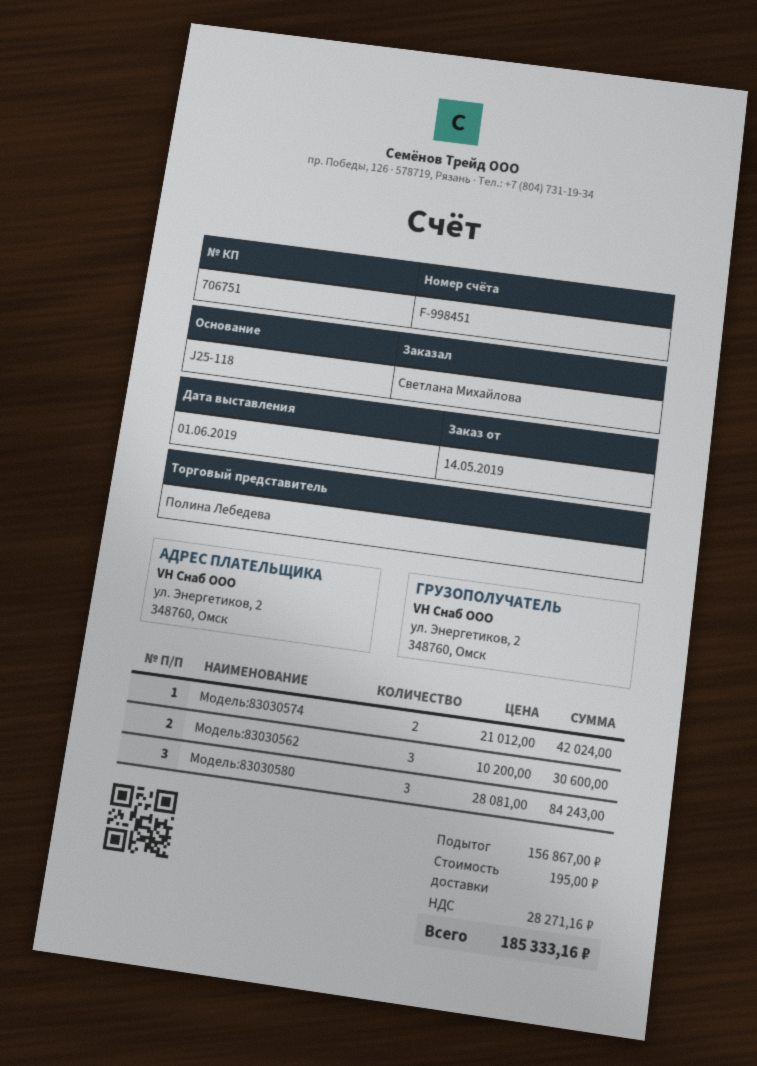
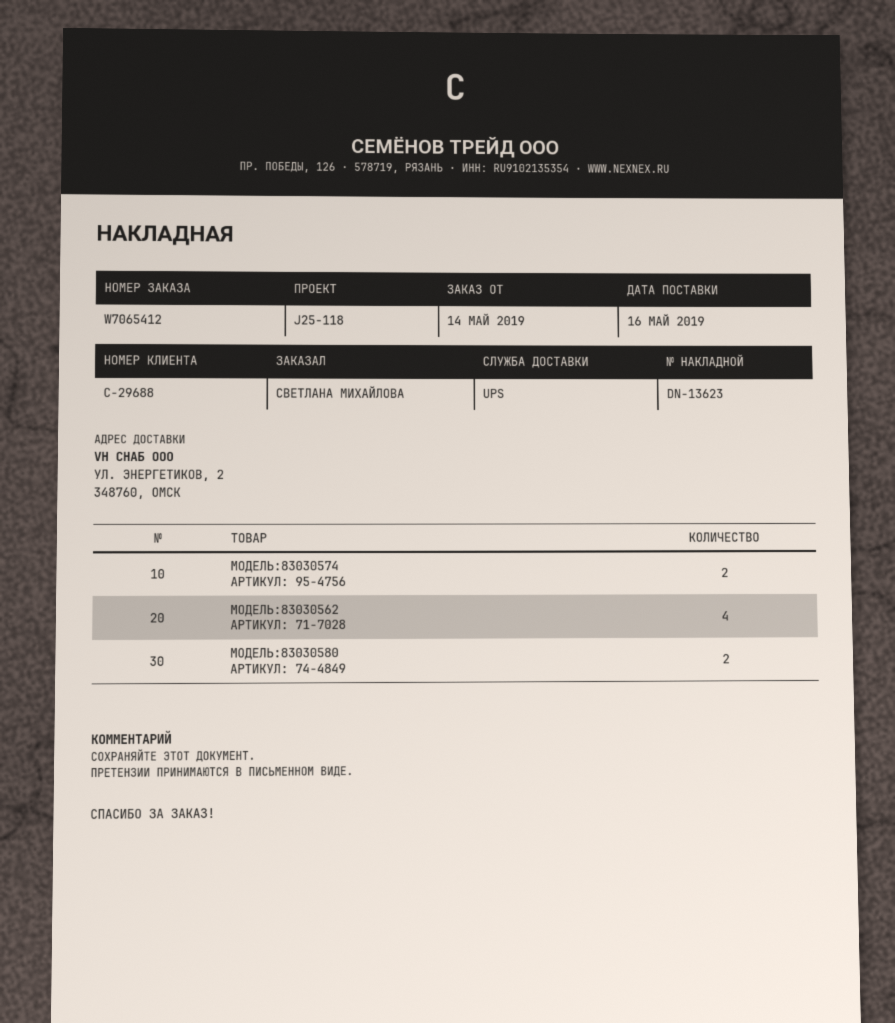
Модель:83030562: 3 -> 4
Модель:83030580: 3 -> 2

